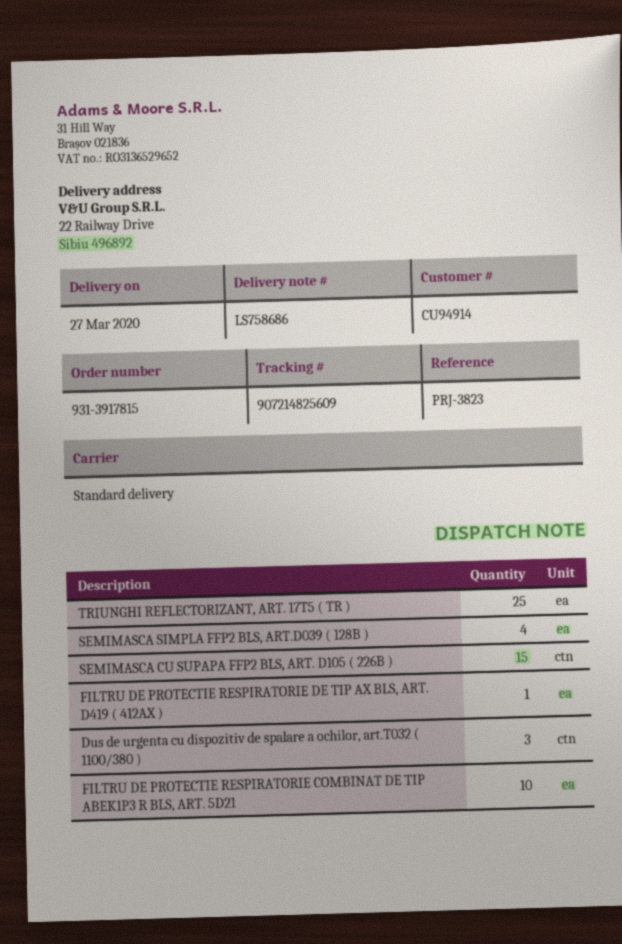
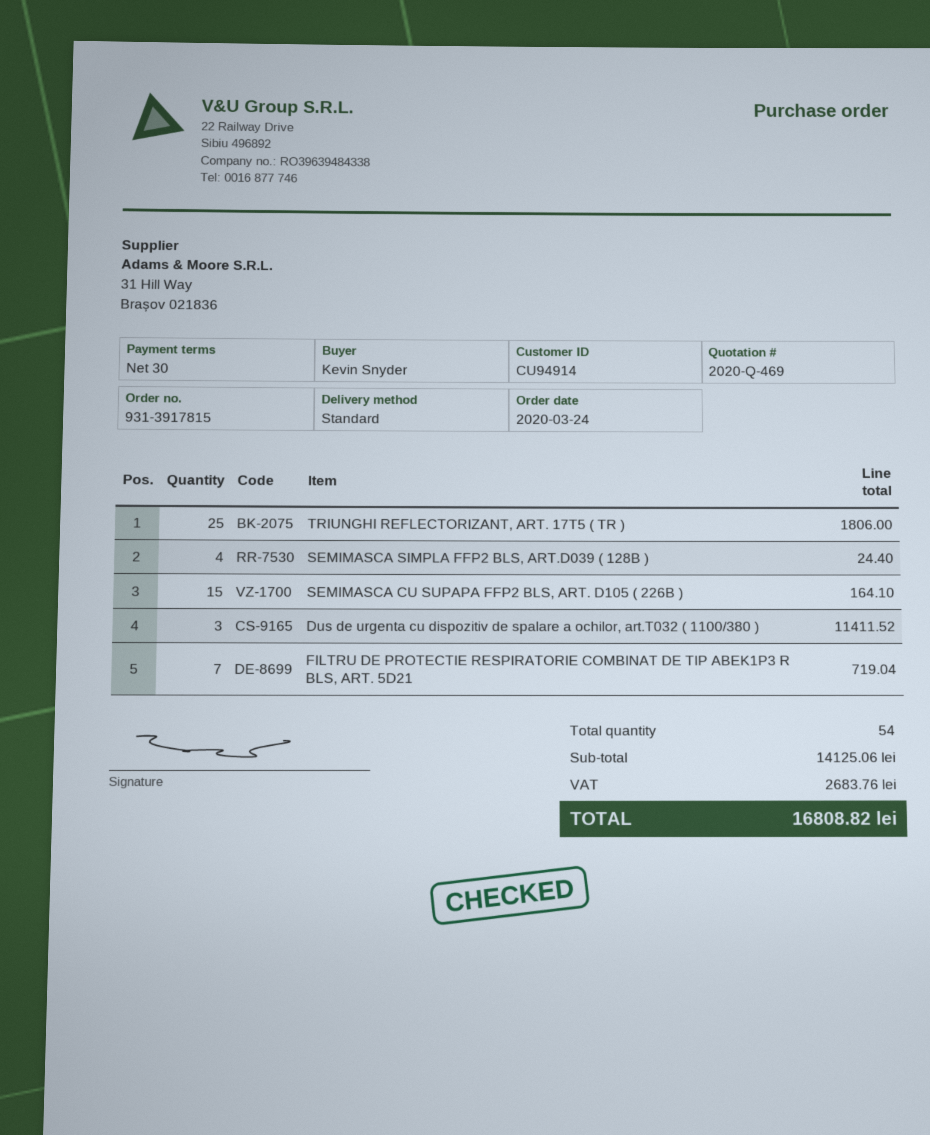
FILTRU DE PROTECTIE RESPIRATORIE DE TIP AX BLS, ART. D419 ( 412AX ): 1 -> none
FILTRU DE PROTECTIE RESPIRATORIE COMBINAT DE TIP ABEK1P3 R BLS, ART. 5D21: 10 -> 7

